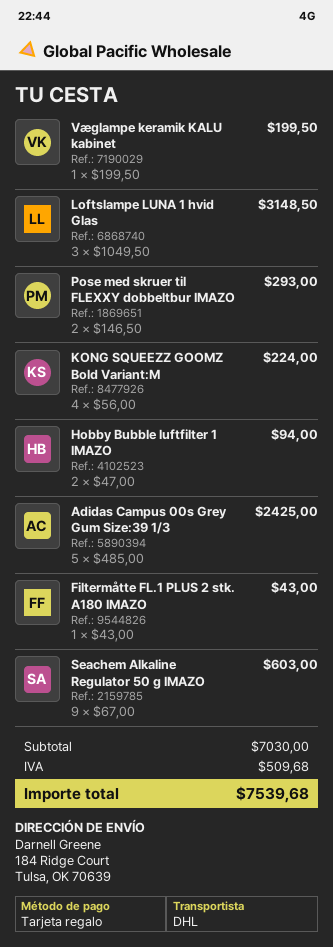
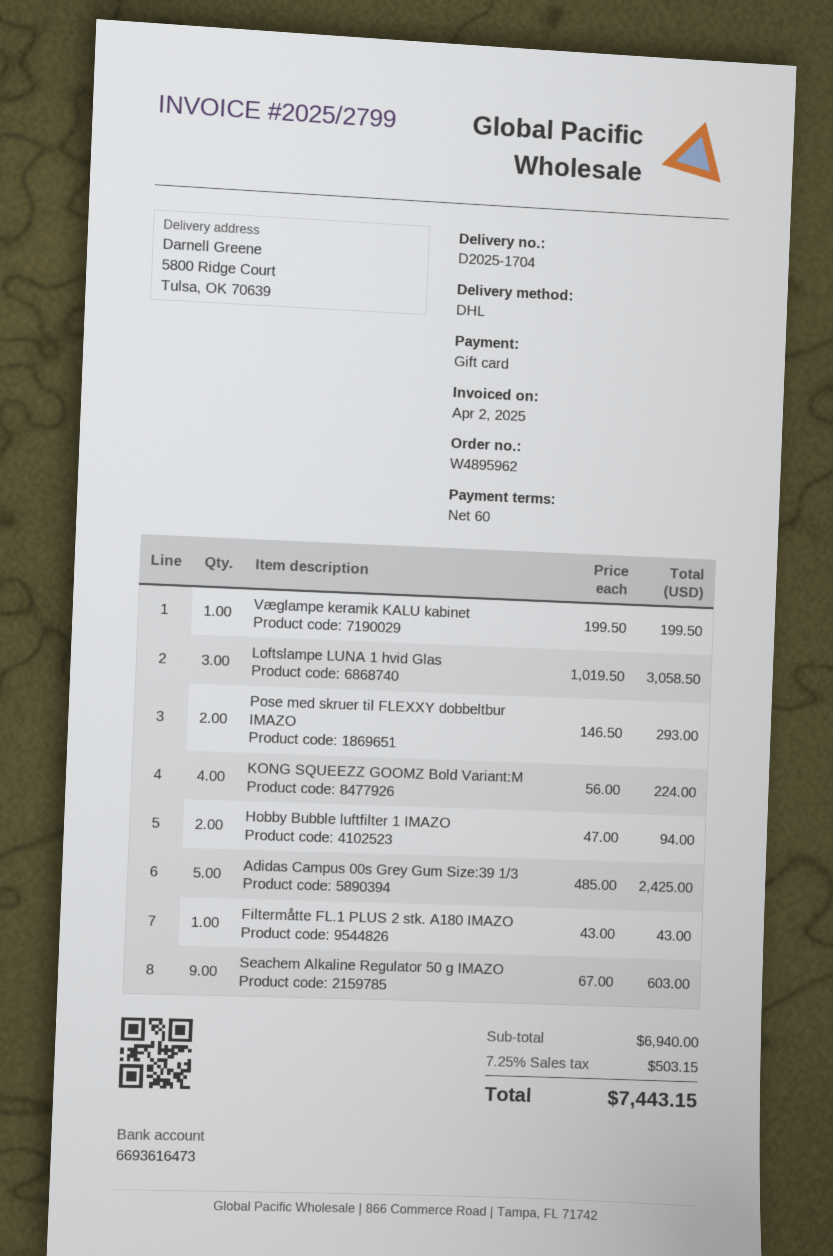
ship to: 184 Ridge Court, Tulsa, OK 70639 -> 5800 Ridge Court, Tulsa, OK 70639
Loftslampe LUNA 1 hvid Glas: 3 x 1049.50 = 3148.50 -> 3 x 1019.50 = 3058.50
subtotal: 7030.00 -> 6940.00
tax: 509.68 -> 503.15
total: 7539.68 -> 7443.15

